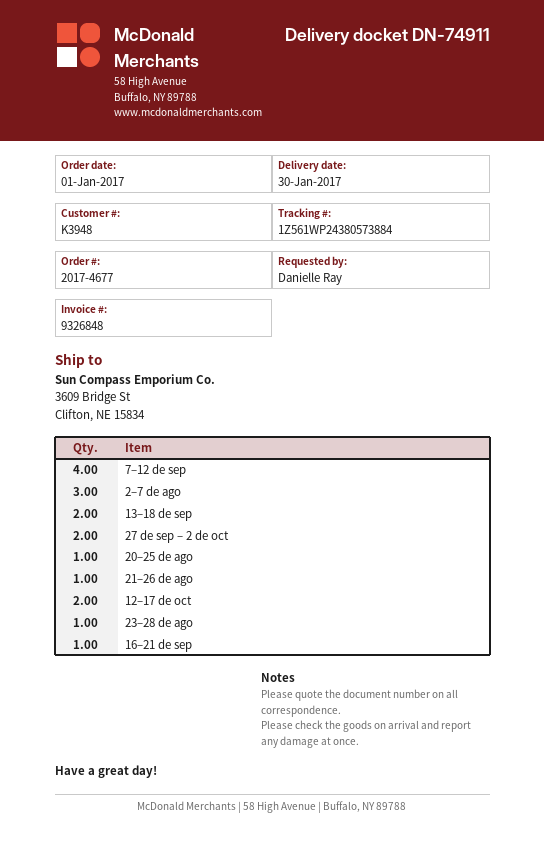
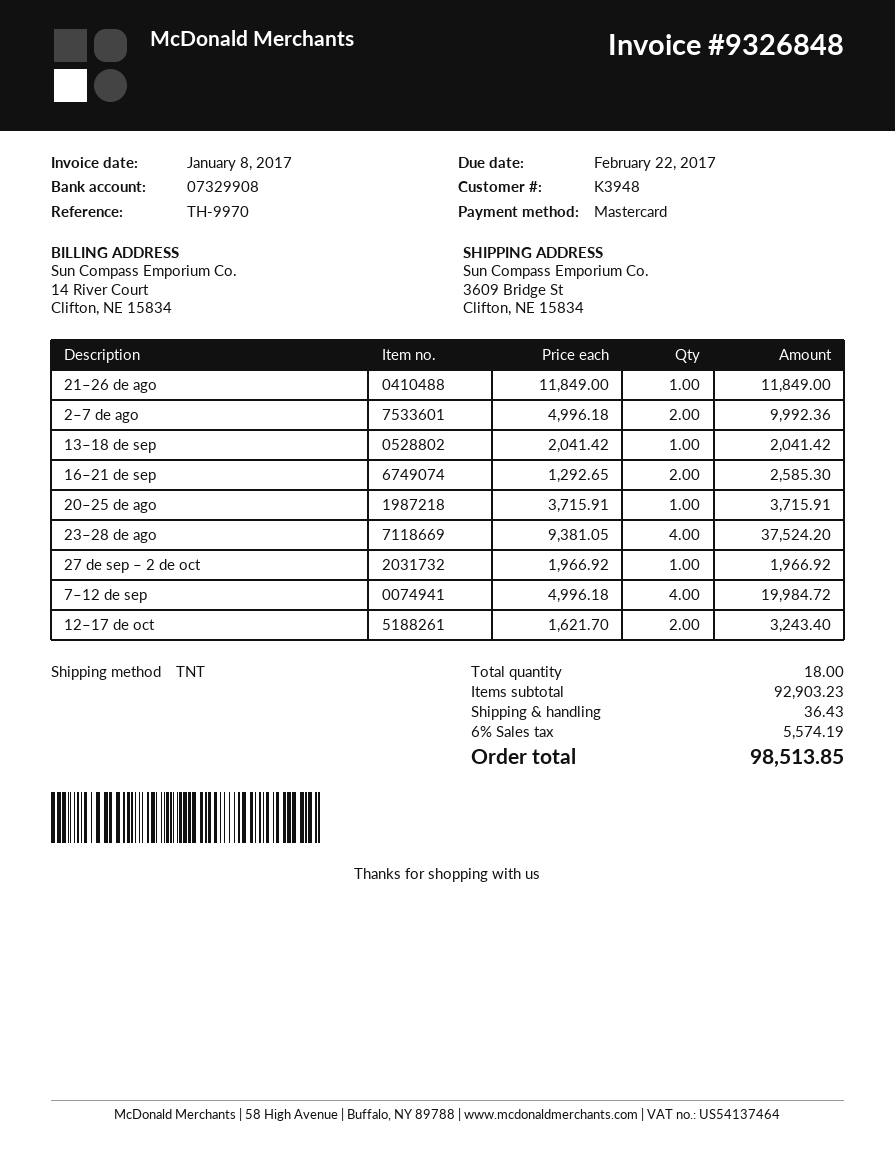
2–7 de ago: 3 -> 2
13–18 de sep: 2 -> 1
27 de sep – 2 de oct: 2 -> 1
23–28 de ago: 1 -> 4
16–21 de sep: 1 -> 2

